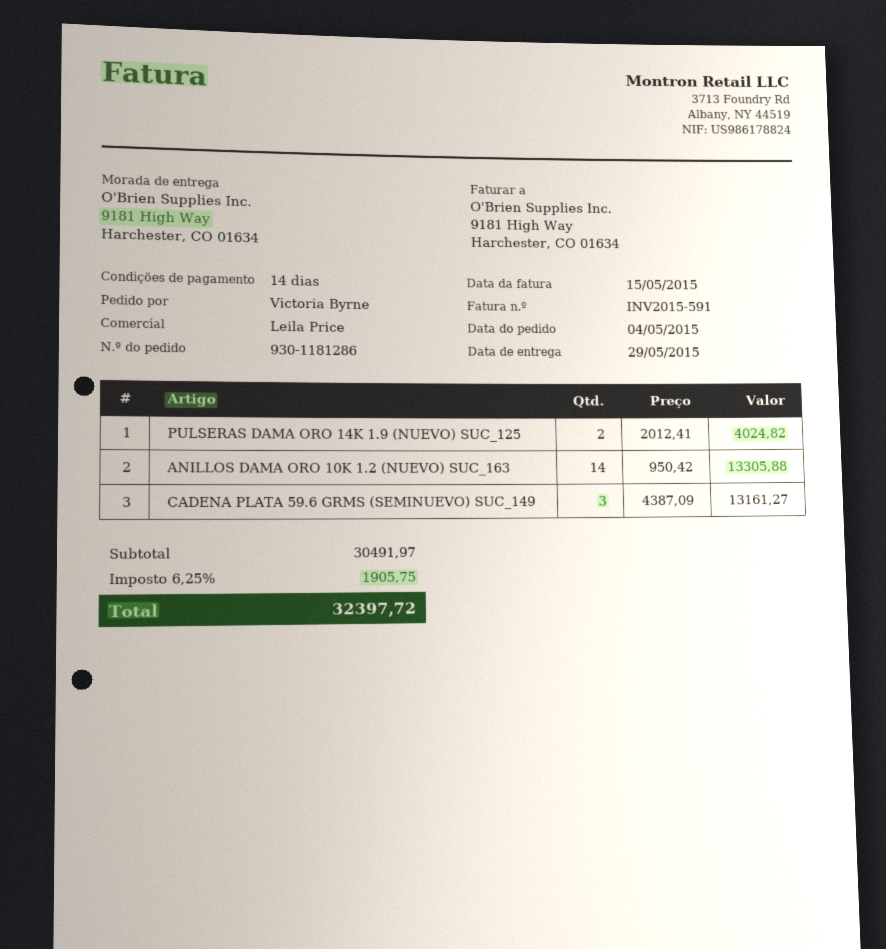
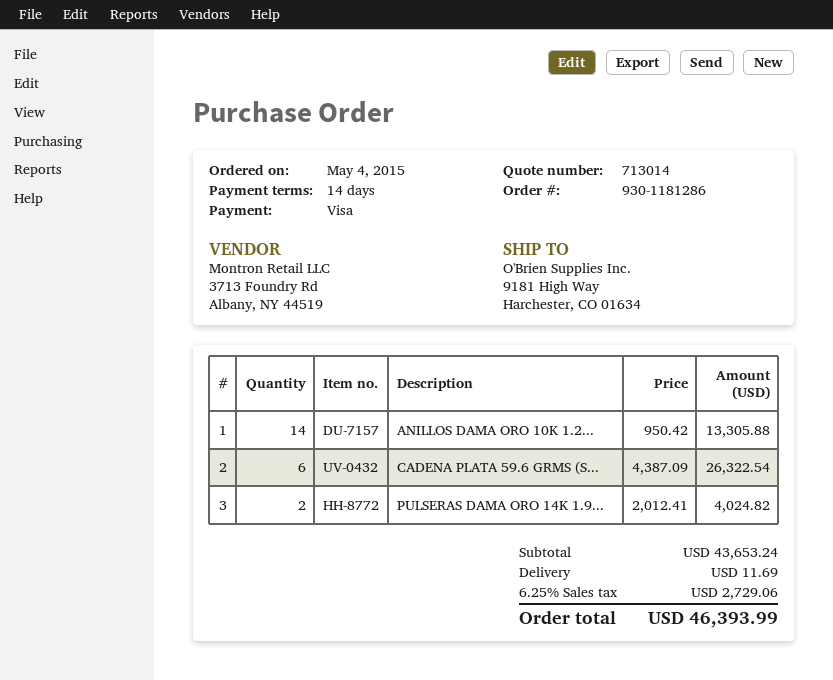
CADENA PLATA 59.6 GRMS (SEMINUEVO) SUC_149: 3 x 4387.09 = 13161.27 -> 6 x 4387.09 = 26322.54
subtotal: 30491.97 -> 43653.24
shipping: none -> 11.69
tax: 6.25% = 1905.75 -> 6.25% = 2729.06
total: 32397.72 -> 46393.99

